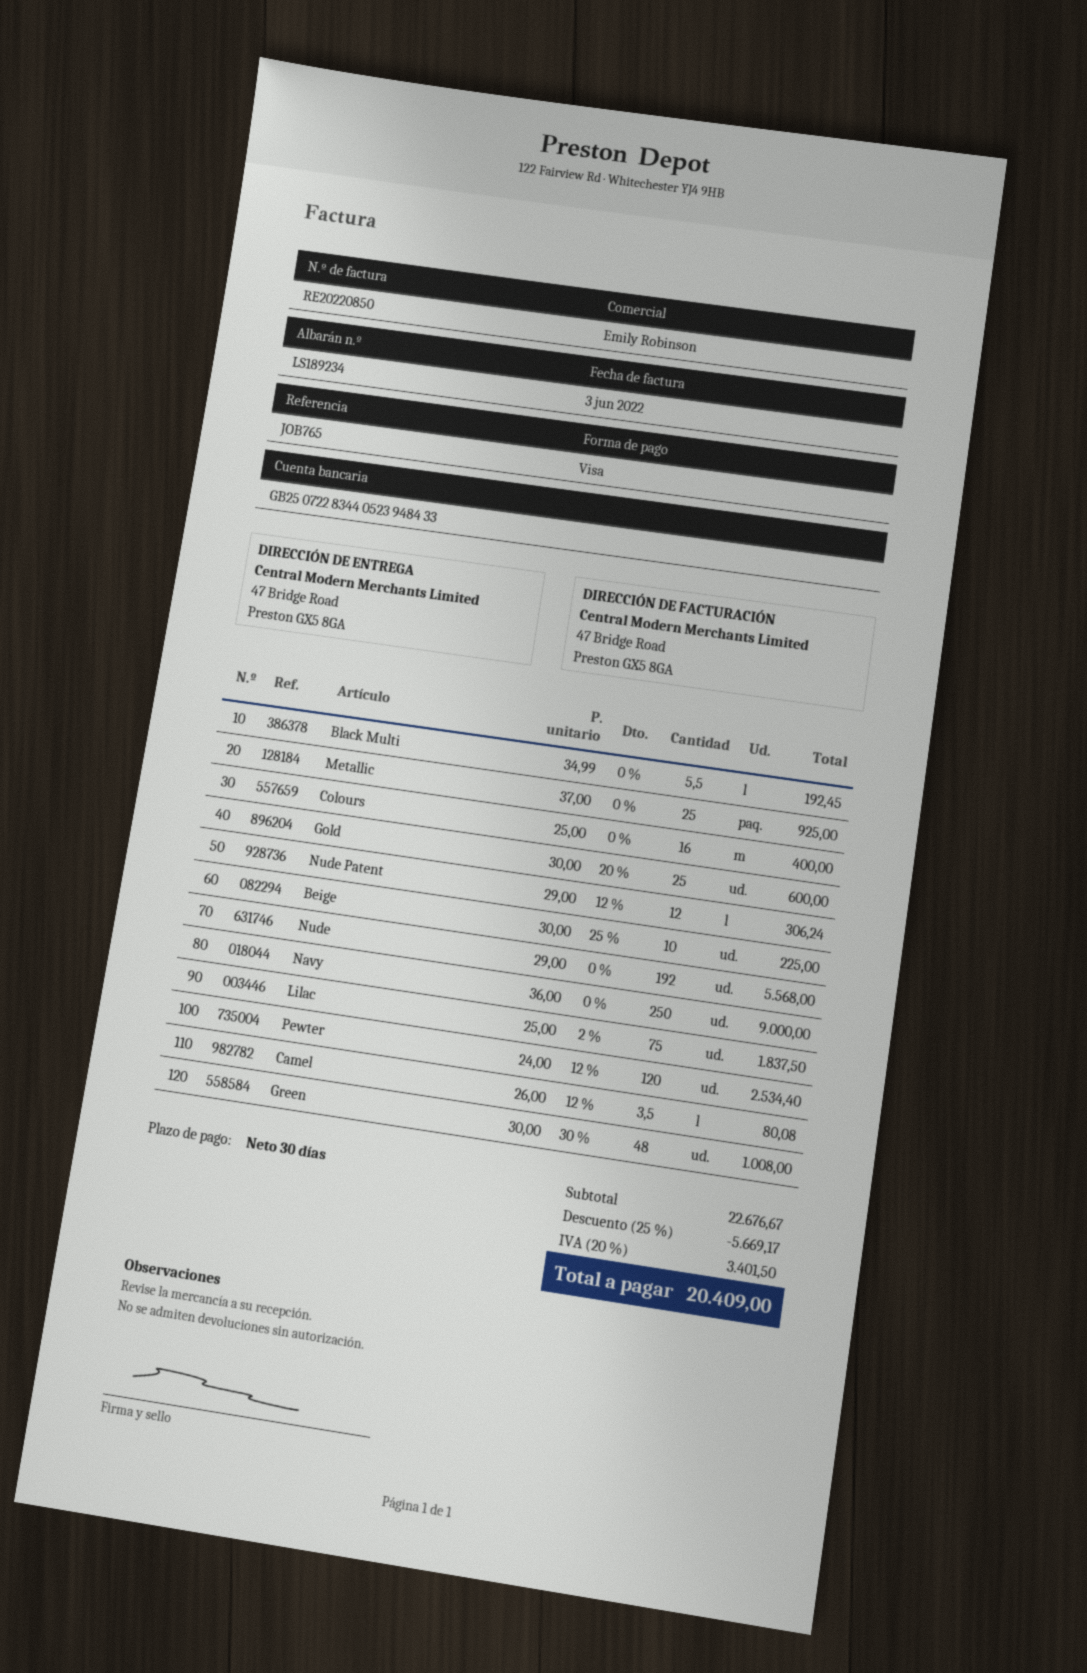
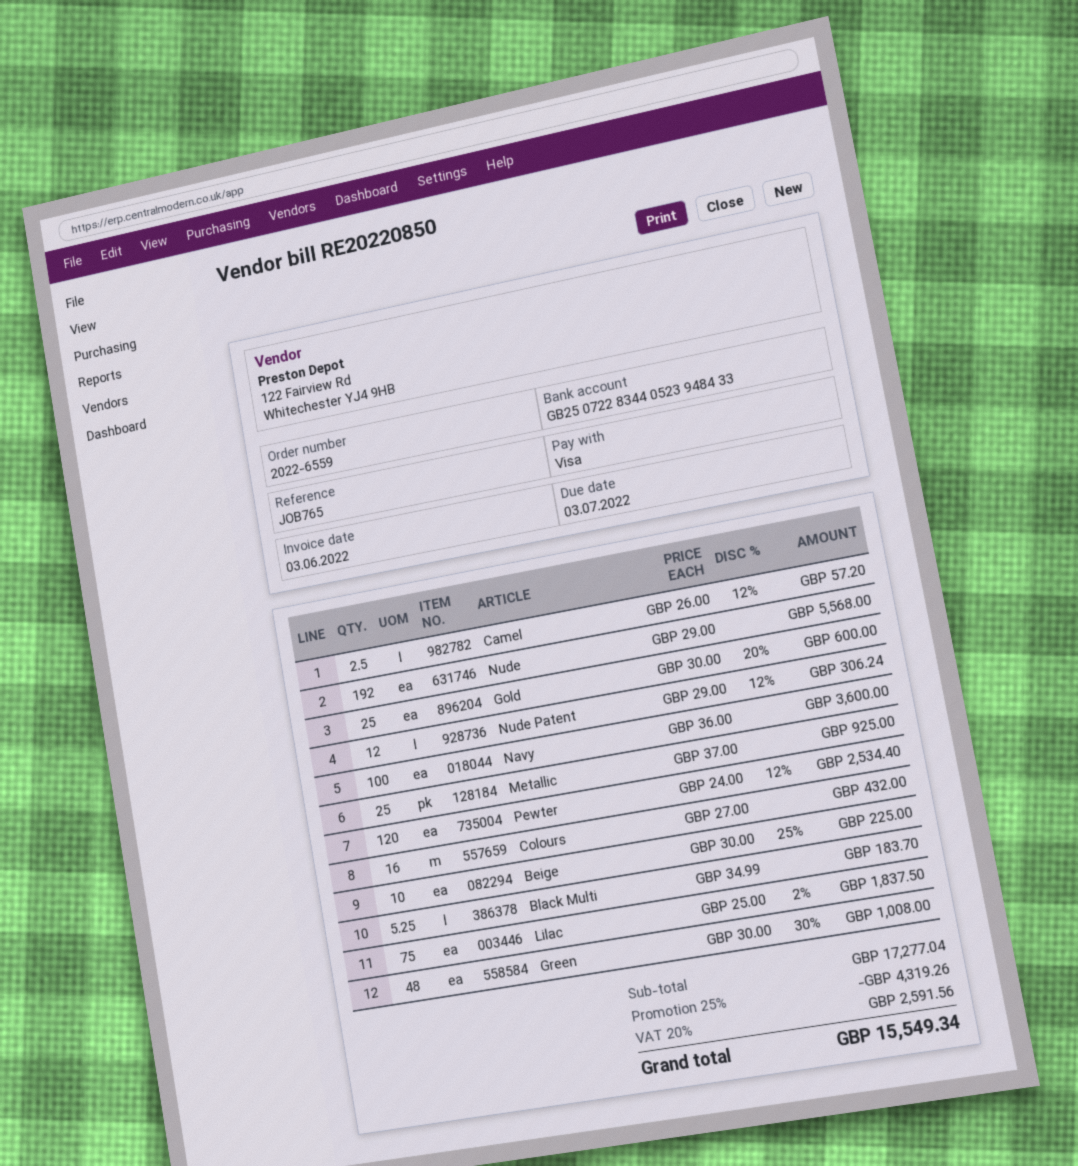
Black Multi: 5.5 x 34.99 = 192.45 -> 5.25 x 34.99 = 183.70
Colours: 16 x 25.00 = 400.00 -> 16 x 27.00 = 432.00
Navy: 250 x 36.00 = 9000.00 -> 100 x 36.00 = 3600.00
Camel: 3.5 x 26.00 - 12% = 80.08 -> 2.5 x 26.00 - 12% = 57.20
subtotal: 22676.67 -> 17277.04
discount: 25% = 5669.17 -> 25% = 4319.26
tax: 20% = 3401.50 -> 20% = 2591.56
total: 20409.00 -> 15549.34

